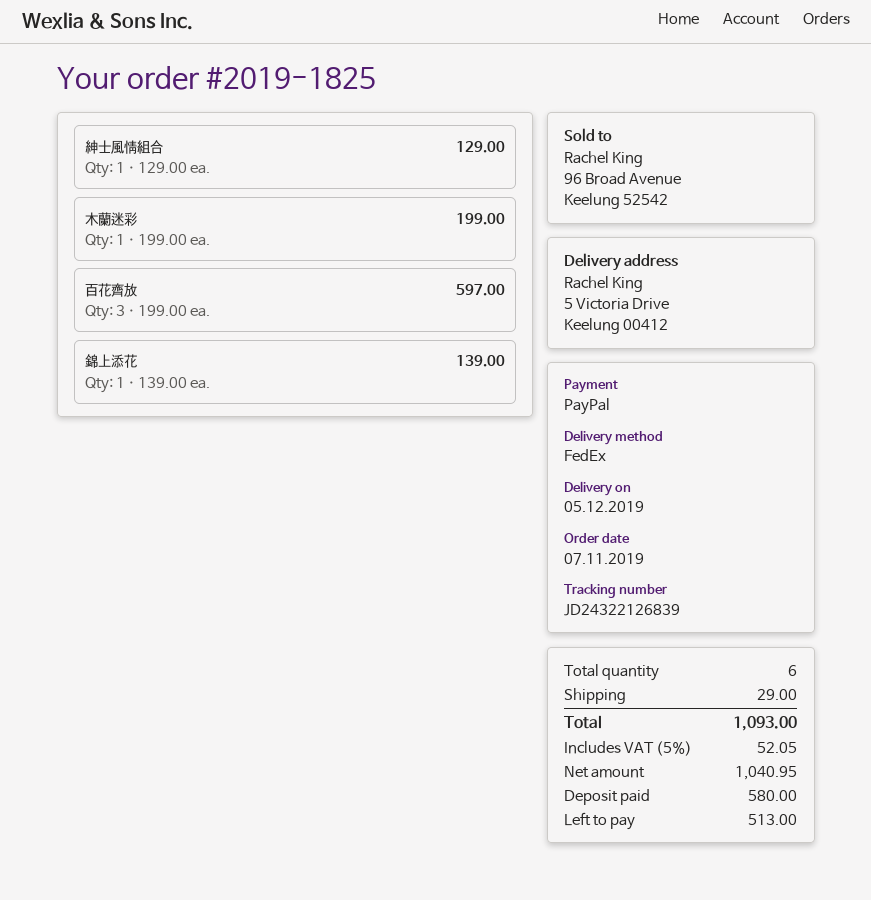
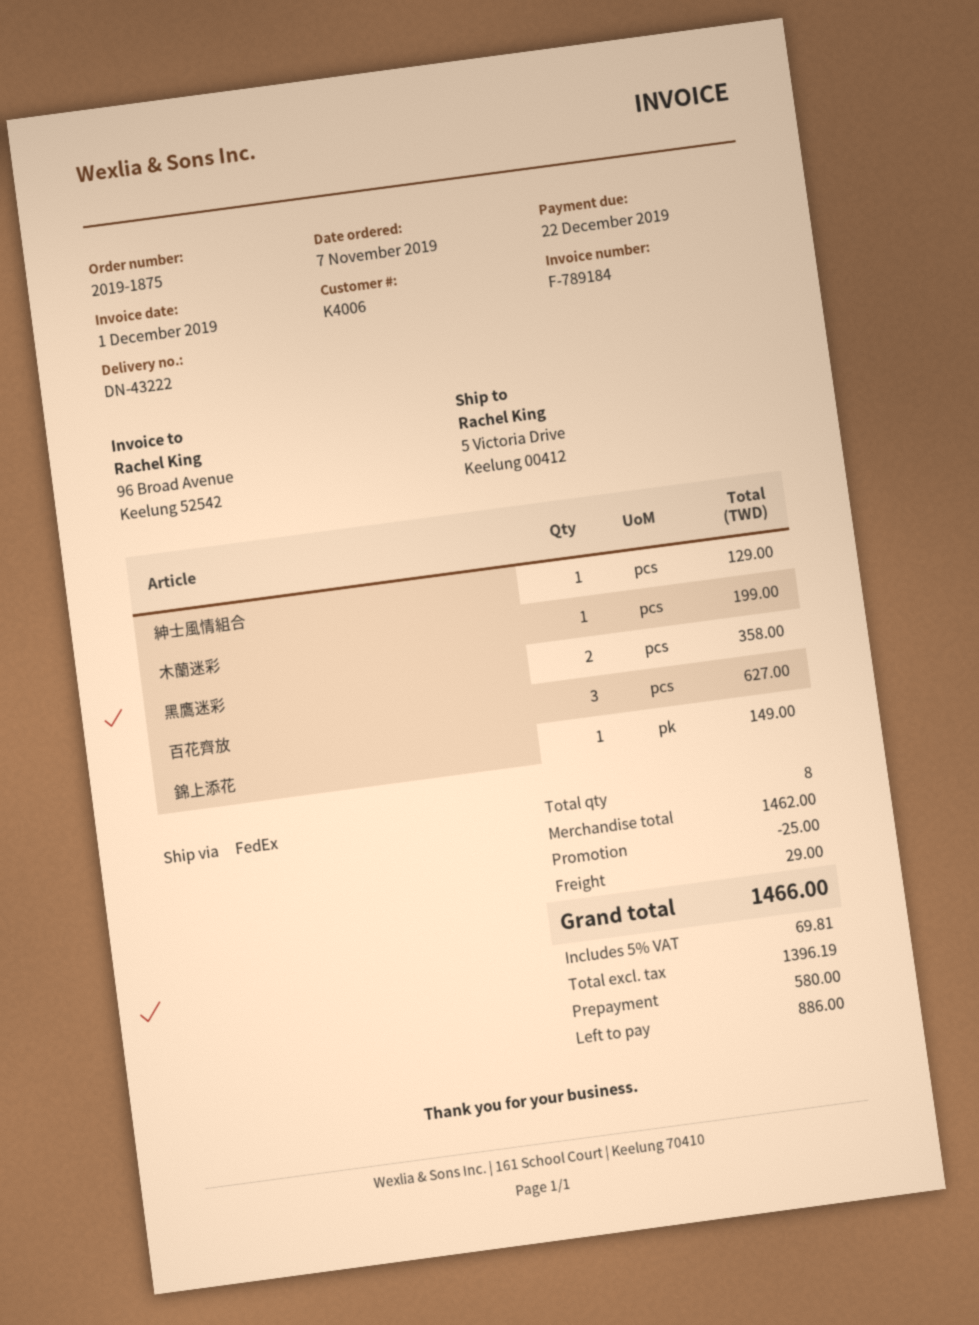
order number: 2019-1825 -> 2019-1875
百花齊放: 3 for 597.00 -> 3 for 627.00
錦上添花: 1 for 139.00 -> 1 for 149.00
黑鷹迷彩: none -> 2 for 358.00
total quantity: 6 -> 8
discount: none -> 25.00
net: 1040.95 -> 1396.19
tax: 5% = 52.05 -> 5% = 69.81
total: 1093.00 -> 1466.00
balance: 513.00 -> 886.00

